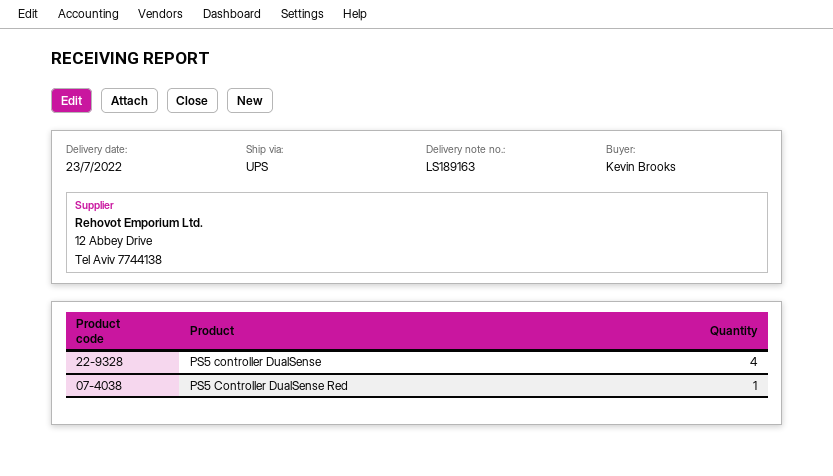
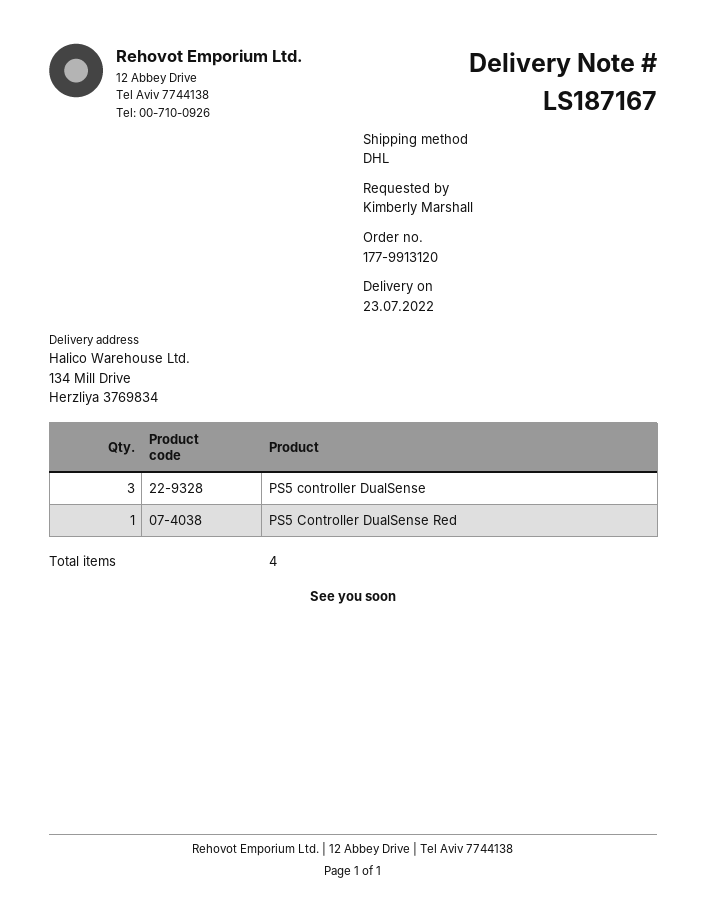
delivery note number: LS189163 -> LS187167
ordered by: Kevin Brooks -> Kimberly Marshall
shipping method: UPS -> DHL
PS5 controller DualSense: 4 -> 3

